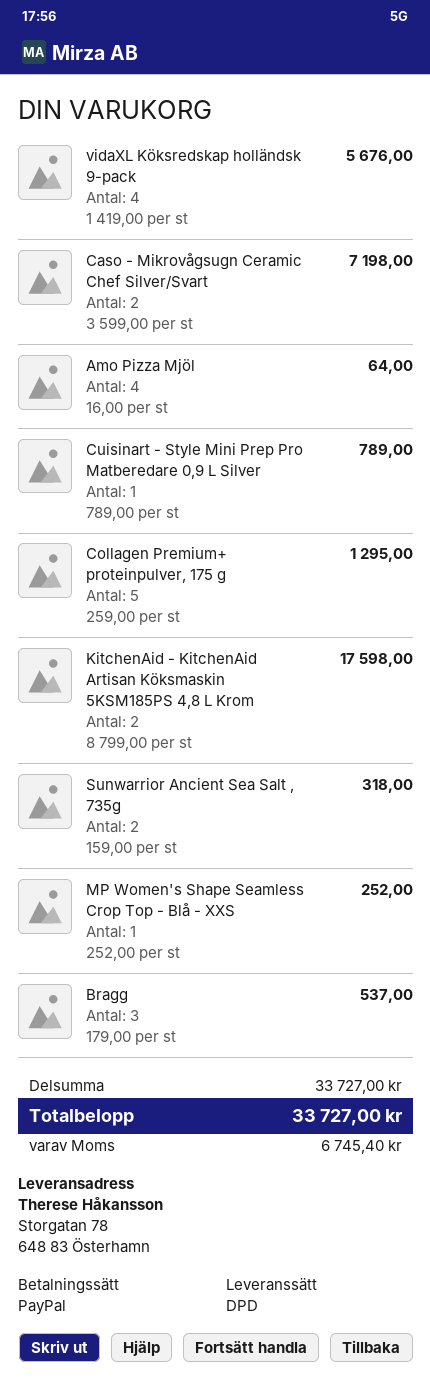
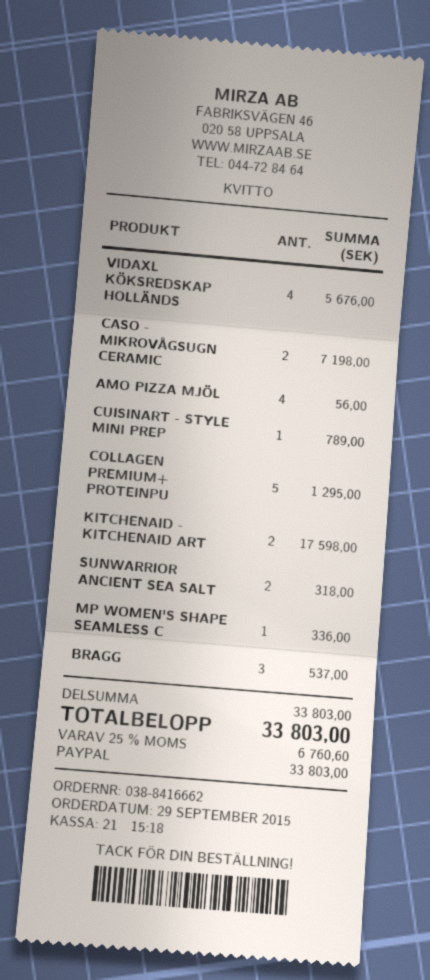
Amo Pizza Mjöl: 4 for 64.00 -> 4 for 56.00
MP Women's Shape Seamless Crop Top - Blå - XXS: 1 for 252.00 -> 1 for 336.00
subtotal: 33727.00 -> 33803.00
tax: 6745.40 -> 6760.60
total: 33727.00 -> 33803.00

